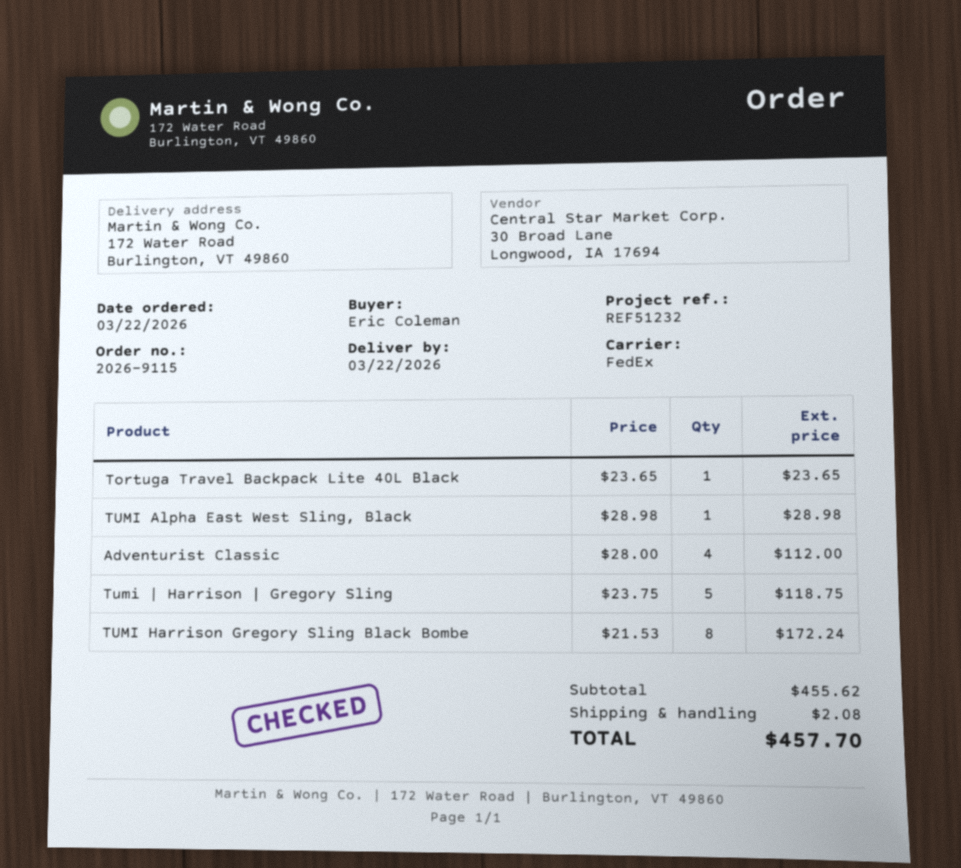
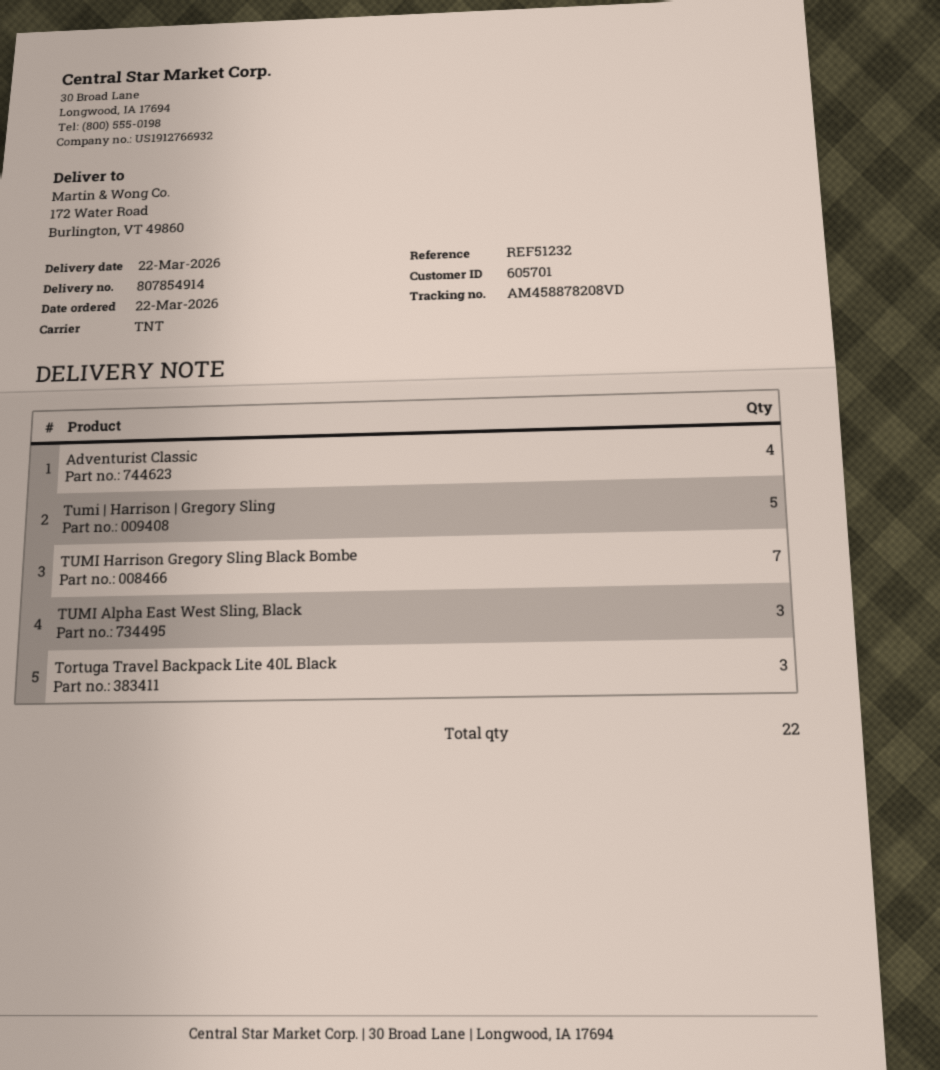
shipping method: FedEx -> TNT
Tortuga Travel Backpack Lite 40L Black: 1 -> 3
TUMI Alpha East West Sling, Black: 1 -> 3
TUMI Harrison Gregory Sling Black Bombe: 8 -> 7

